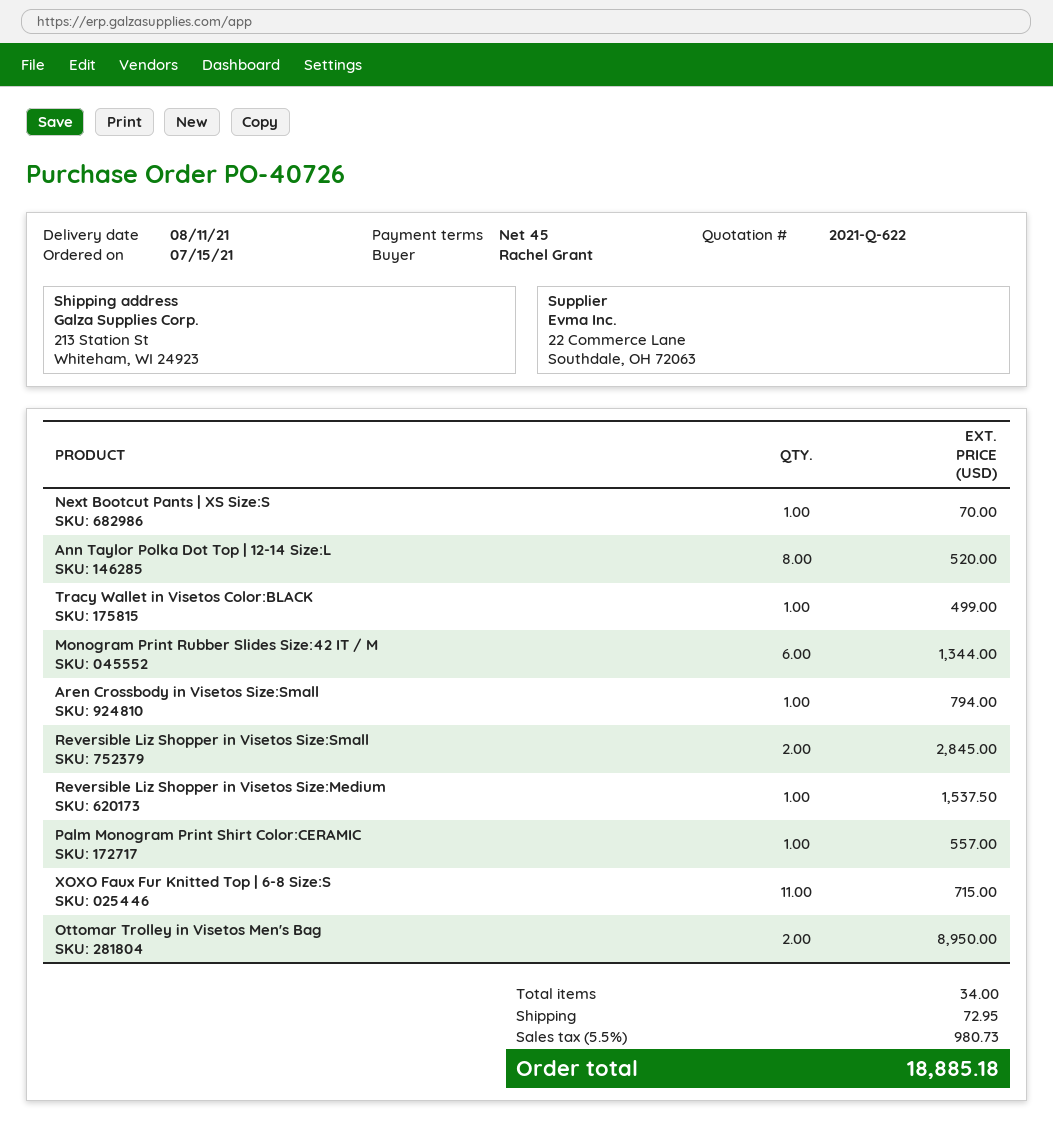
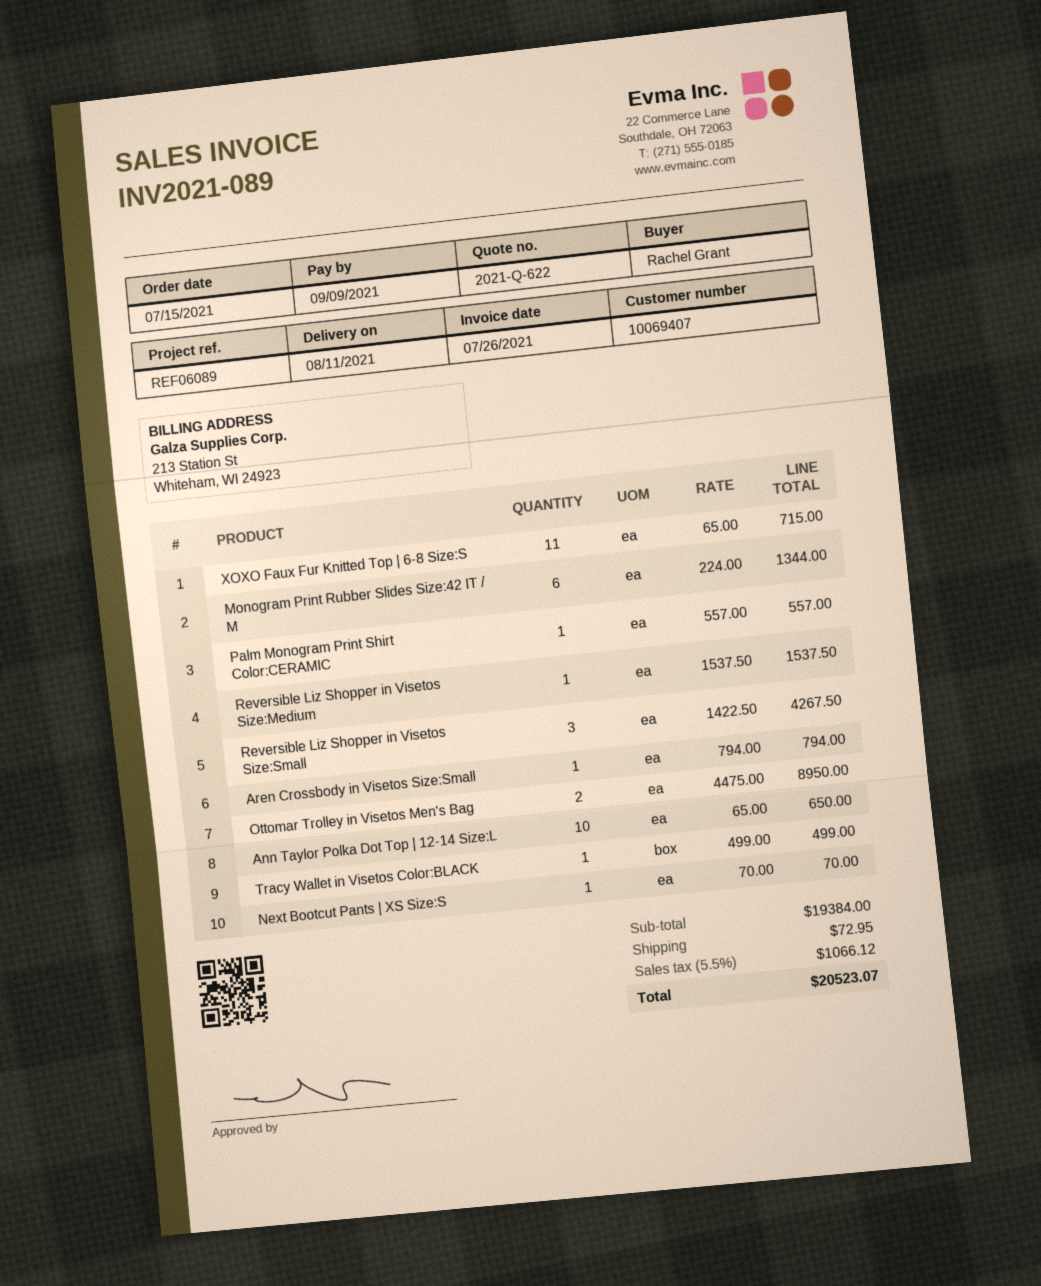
Ann Taylor Polka Dot Top | 12-14 Size:L: 8 for 520.00 -> 10 for 650.00
Reversible Liz Shopper in Visetos Size:Small: 2 for 2845.00 -> 3 for 4267.50
tax: 5.5% = 980.73 -> 5.5% = 1066.12
total: 18885.18 -> 20523.07

